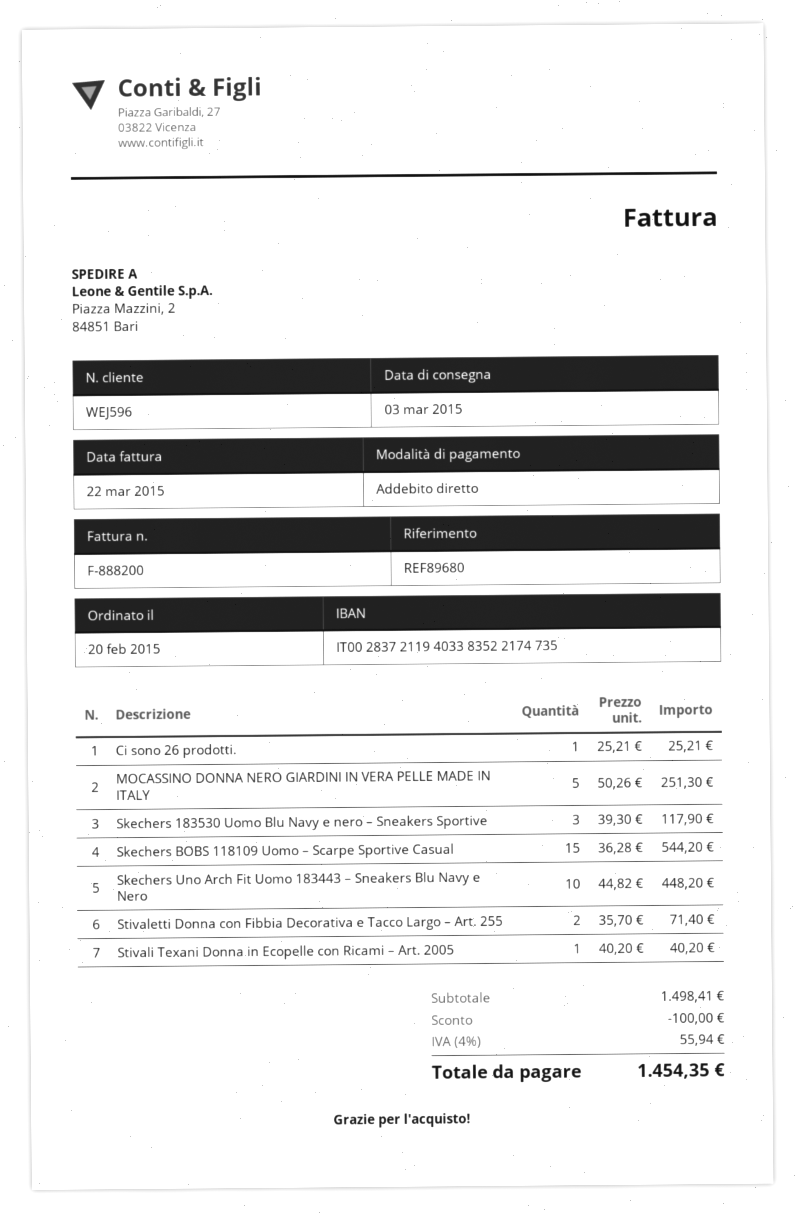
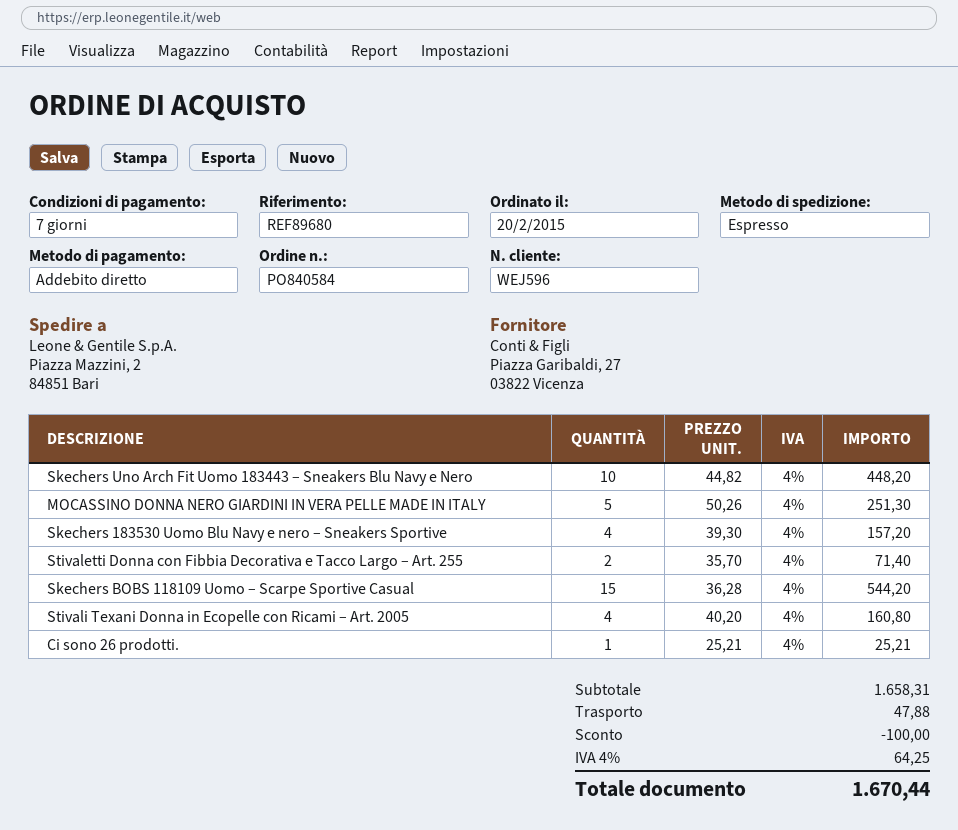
Skechers 183530 Uomo Blu Navy e nero – Sneakers Sportive: 3 x 39.30 = 117.90 -> 4 x 39.30 = 157.20
Stivali Texani Donna in Ecopelle con Ricami – Art. 2005: 1 x 40.20 = 40.20 -> 4 x 40.20 = 160.80
subtotal: 1498.41 -> 1658.31
shipping: none -> 47.88
tax: 4% = 55.94 -> 4% = 64.25
total: 1454.35 -> 1670.44

